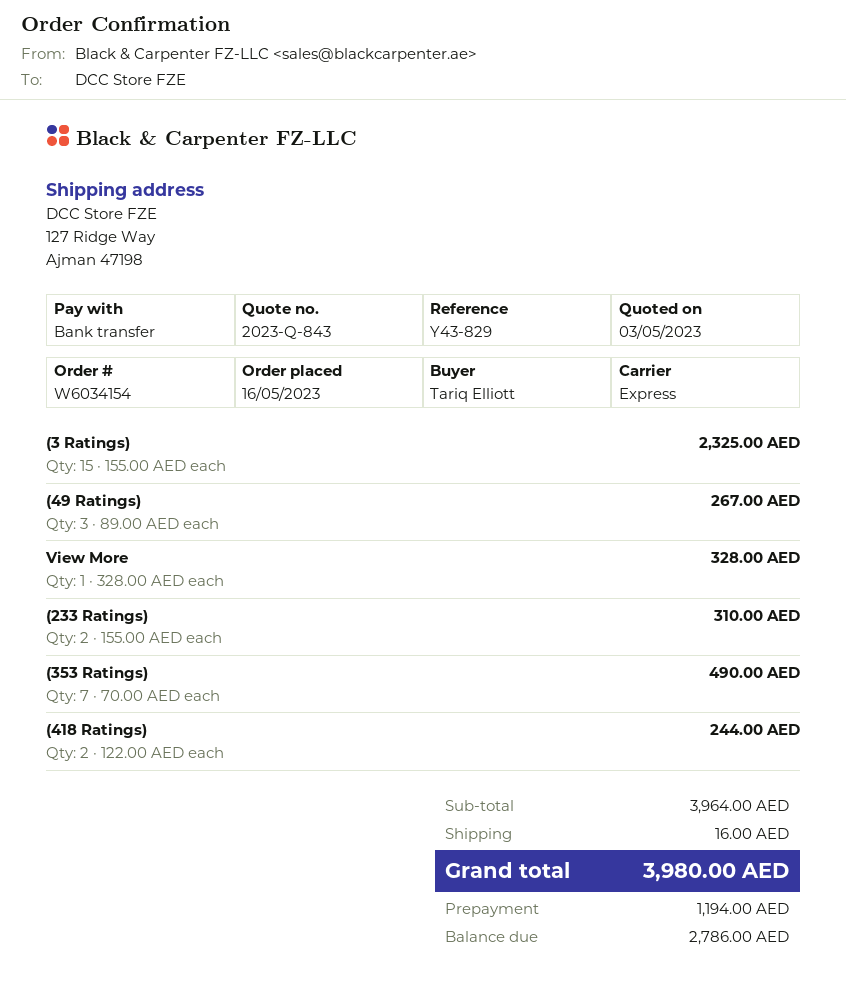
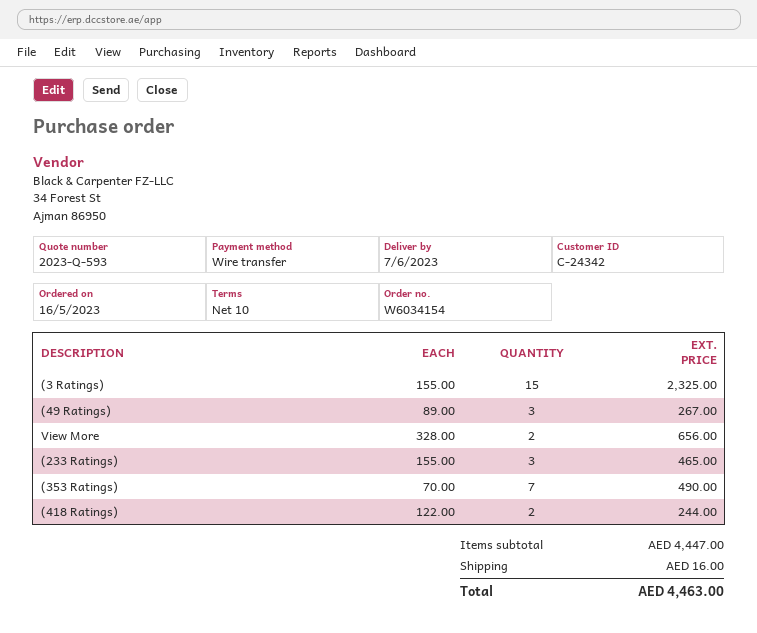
quote number: 2023-Q-843 -> 2023-Q-593
View More: 1 x 328.00 = 328.00 -> 2 x 328.00 = 656.00
(233 Ratings): 2 x 155.00 = 310.00 -> 3 x 155.00 = 465.00
subtotal: 3964.00 -> 4447.00
total: 3980.00 -> 4463.00

